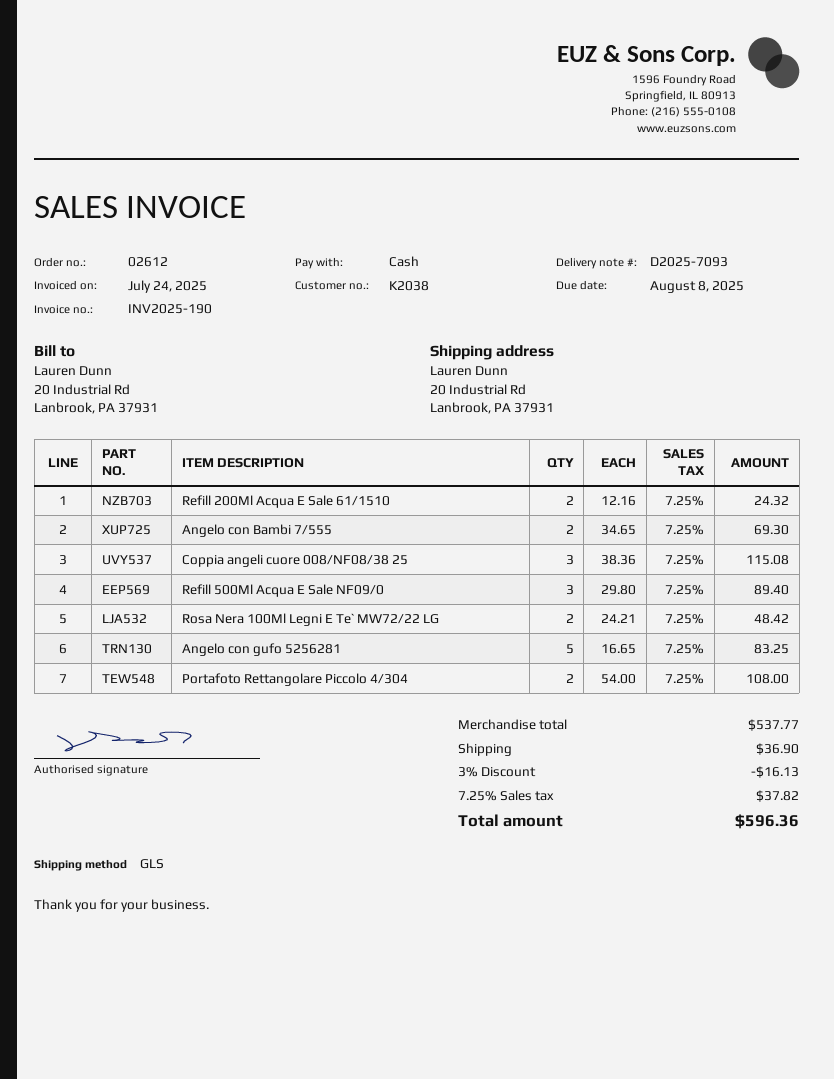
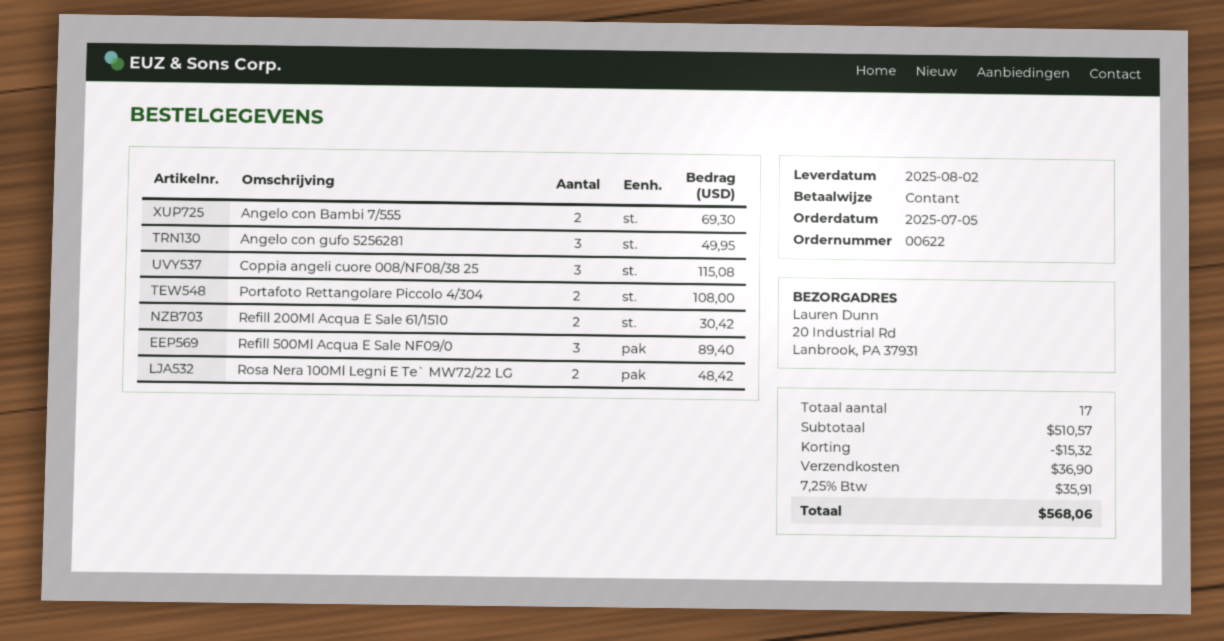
order number: 02612 -> 00622
Refill 200Ml Acqua E Sale 61/1510: 2 for 24.32 -> 2 for 30.42
Angelo con gufo 5256281: 5 for 83.25 -> 3 for 49.95
subtotal: 537.77 -> 510.57
discount: 16.13 -> 15.32
tax: 7.25% = 37.82 -> 7.25% = 35.91
total: 596.36 -> 568.06

